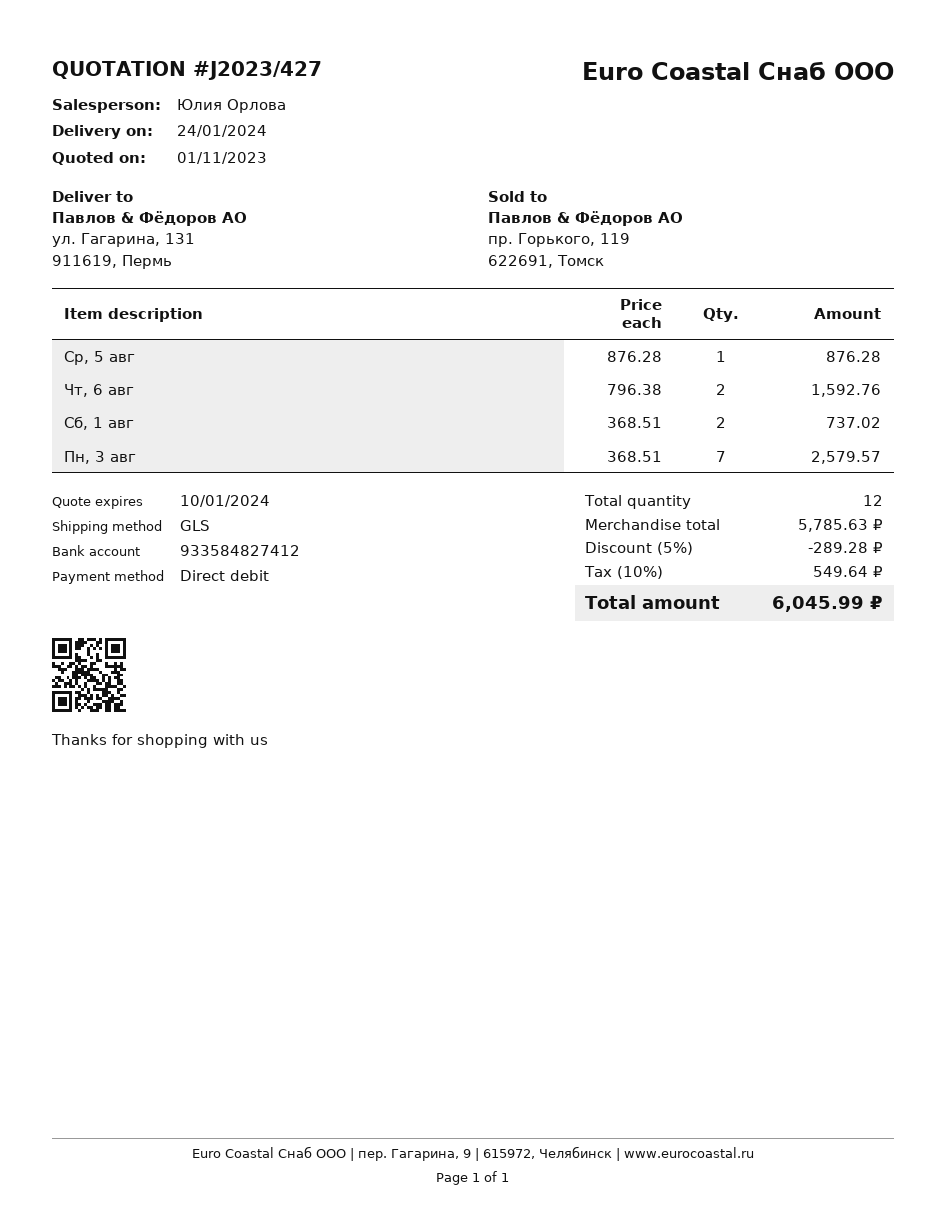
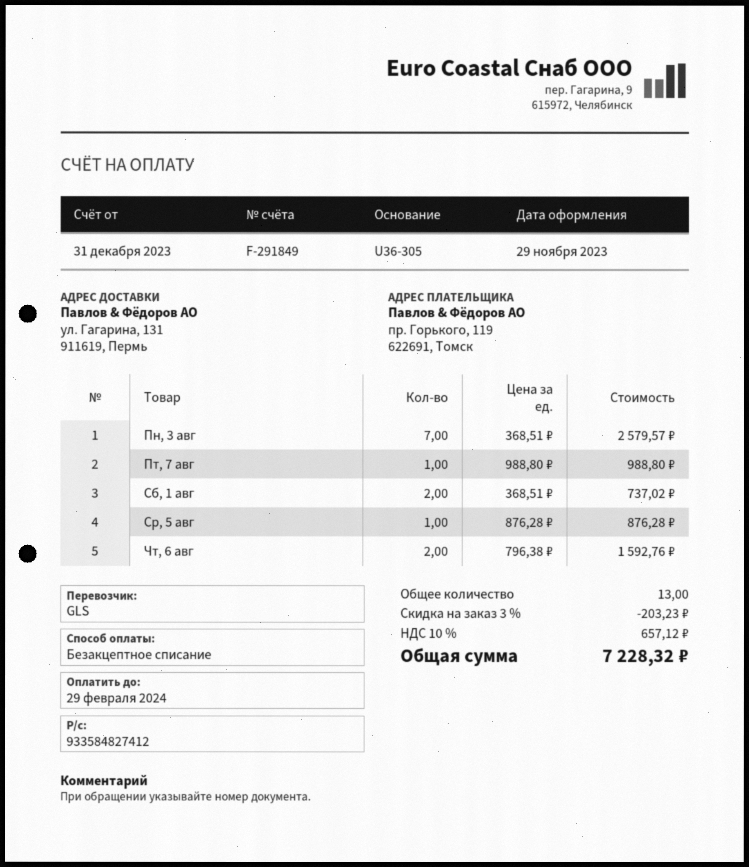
Пт, 7 авг: none -> 1 x 988.80 = 988.80
total quantity: 12 -> 13
discount: 5% = 289.28 -> 3% = 203.23
tax: 10% = 549.64 -> 10% = 657.12
total: 6045.99 -> 7228.32

